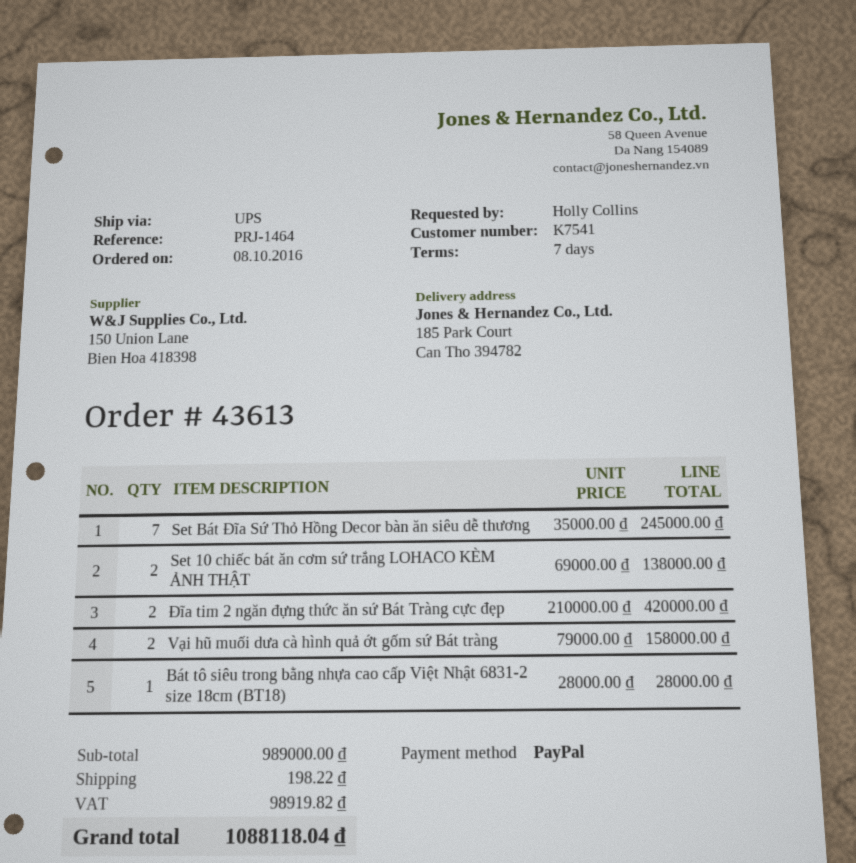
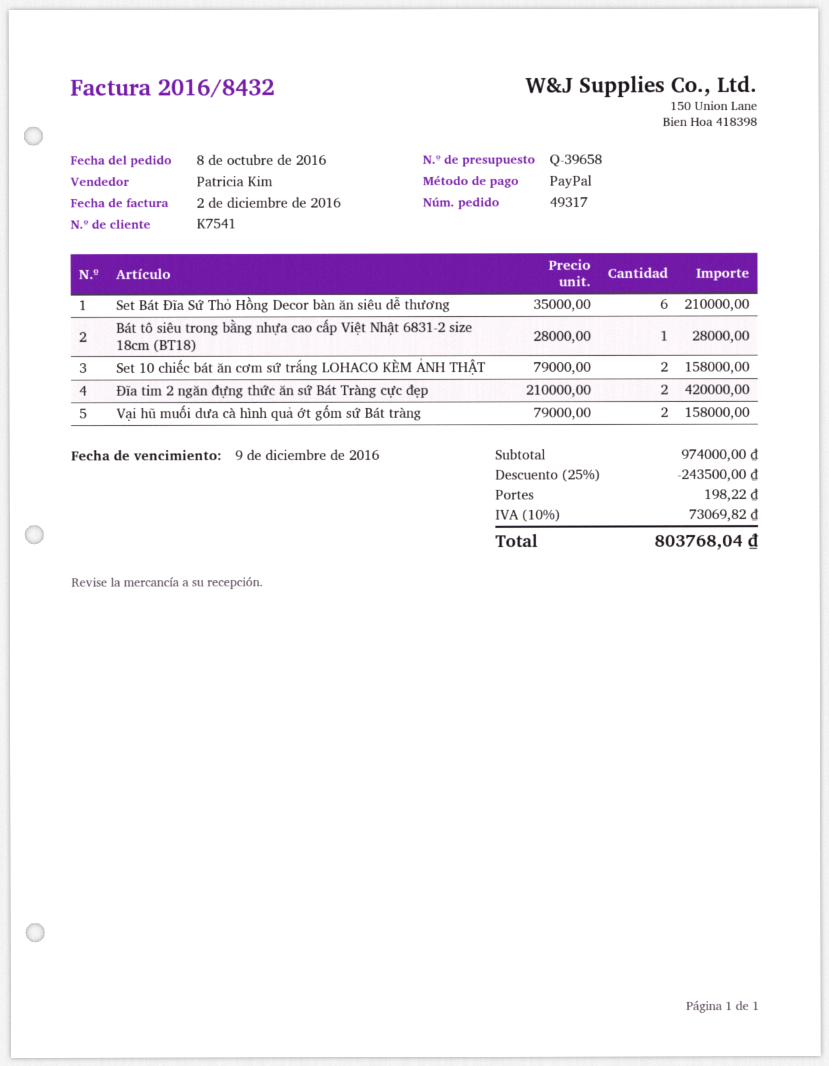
order number: 43613 -> 49317
Set Bát Đĩa Sứ Thỏ Hồng Decor bàn ăn siêu dễ thương: 7 x 35000.00 = 245000.00 -> 6 x 35000.00 = 210000.00
Set 10 chiếc bát ăn cơm sứ trắng LOHACO KÈM ẢNH THẬT: 2 x 69000.00 = 138000.00 -> 2 x 79000.00 = 158000.00
subtotal: 989000.00 -> 974000.00
discount: none -> 25% = 243500.00
tax: 98919.82 -> 73069.82
total: 1088118.04 -> 803768.04

